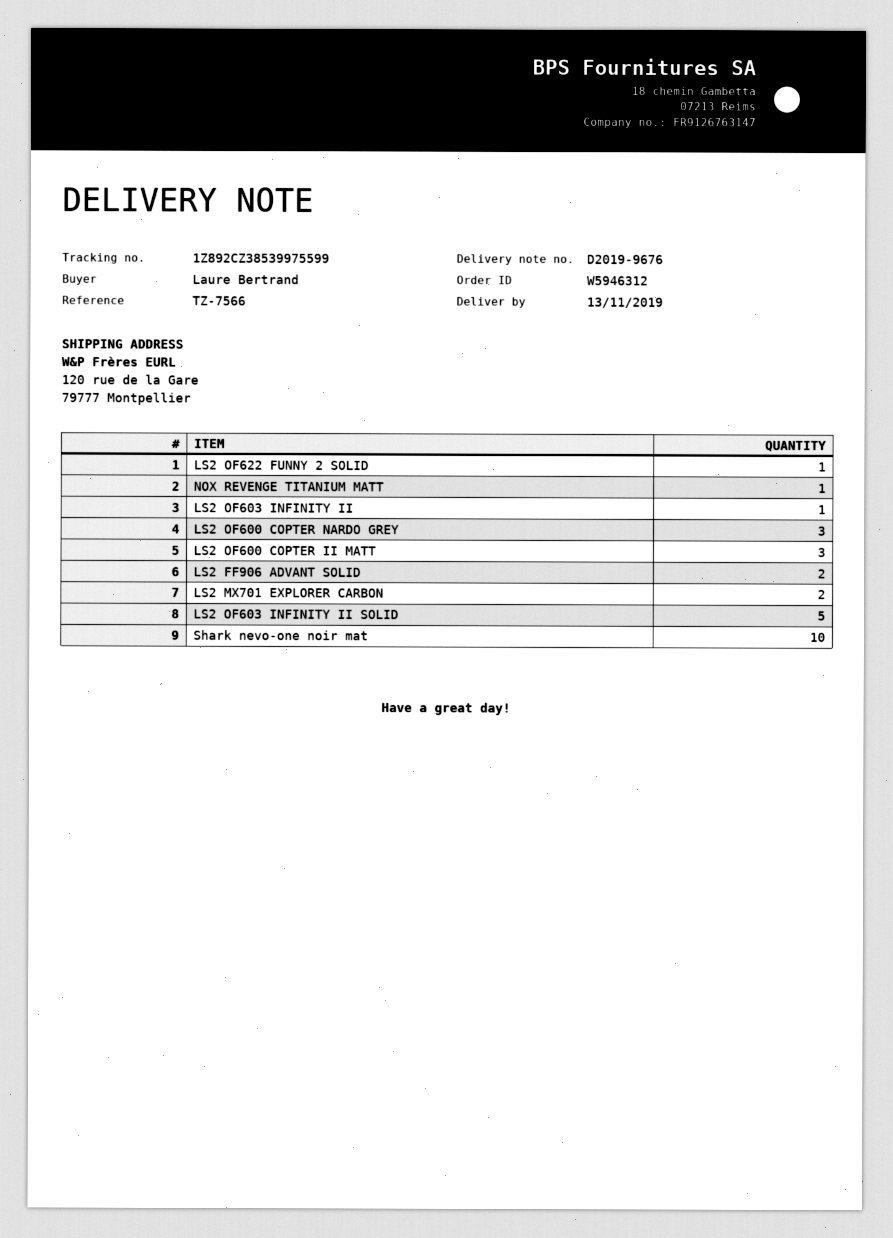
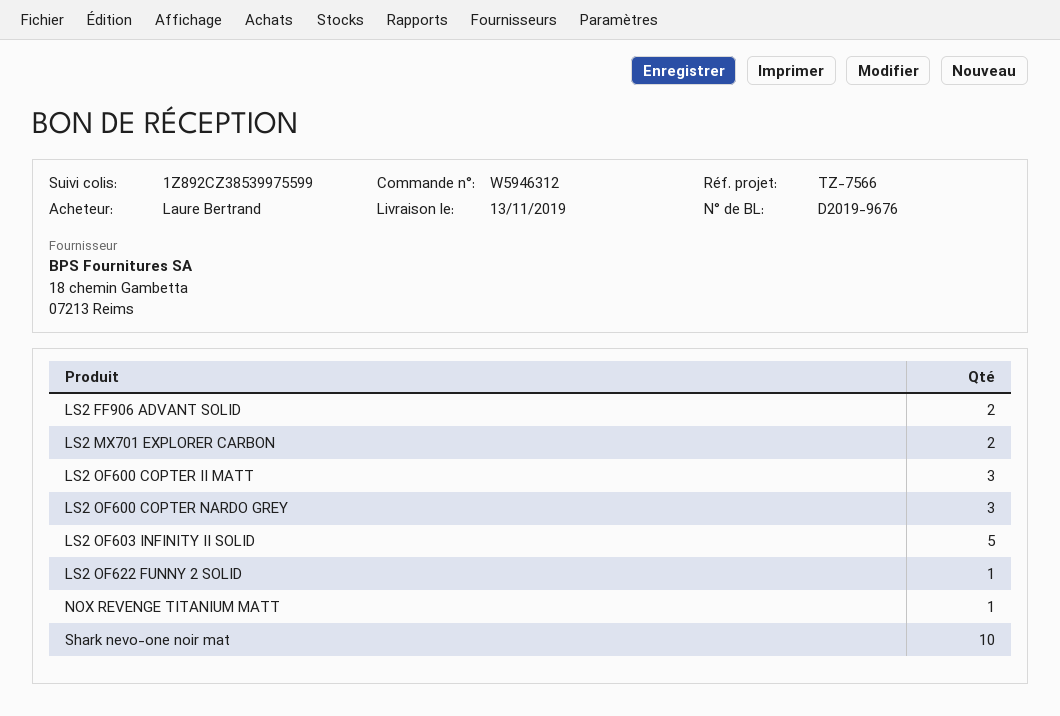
LS2 OF603 INFINITY II: 1 -> none

